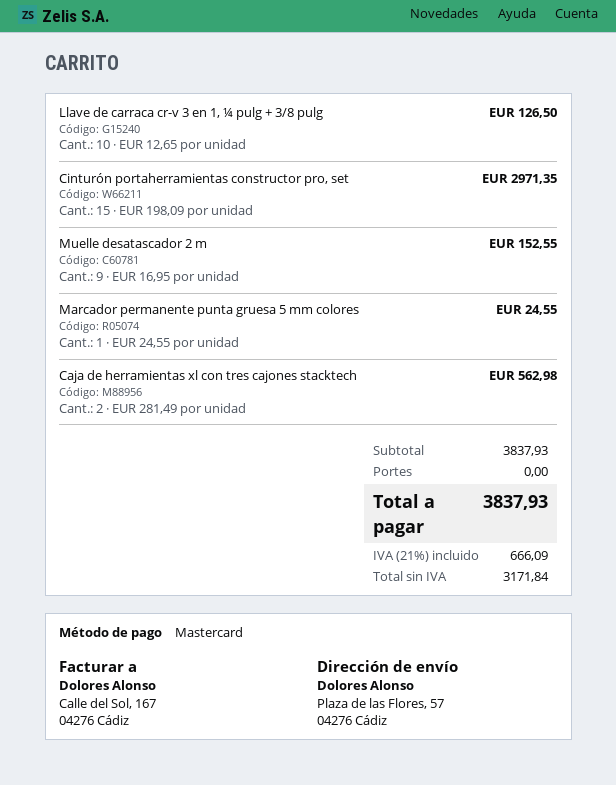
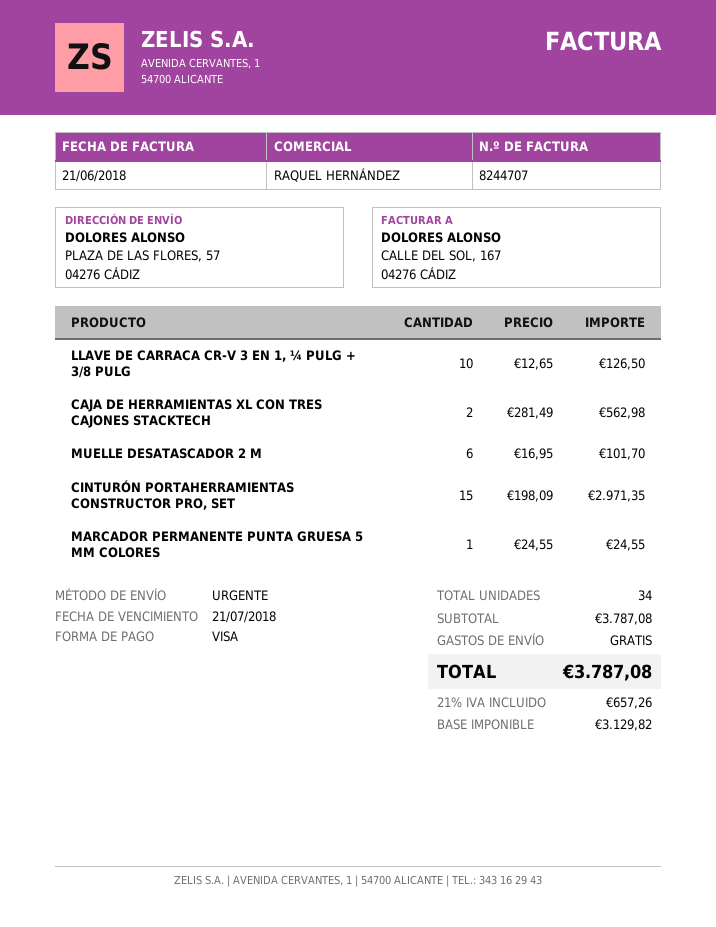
payment method: Mastercard -> Visa
Muelle desatascador 2 m: 9 x 16.95 = 152.55 -> 6 x 16.95 = 101.70
subtotal: 3837.93 -> 3787.08
net: 3171.84 -> 3129.82
tax: 21% = 666.09 -> 21% = 657.26
total: 3837.93 -> 3787.08

